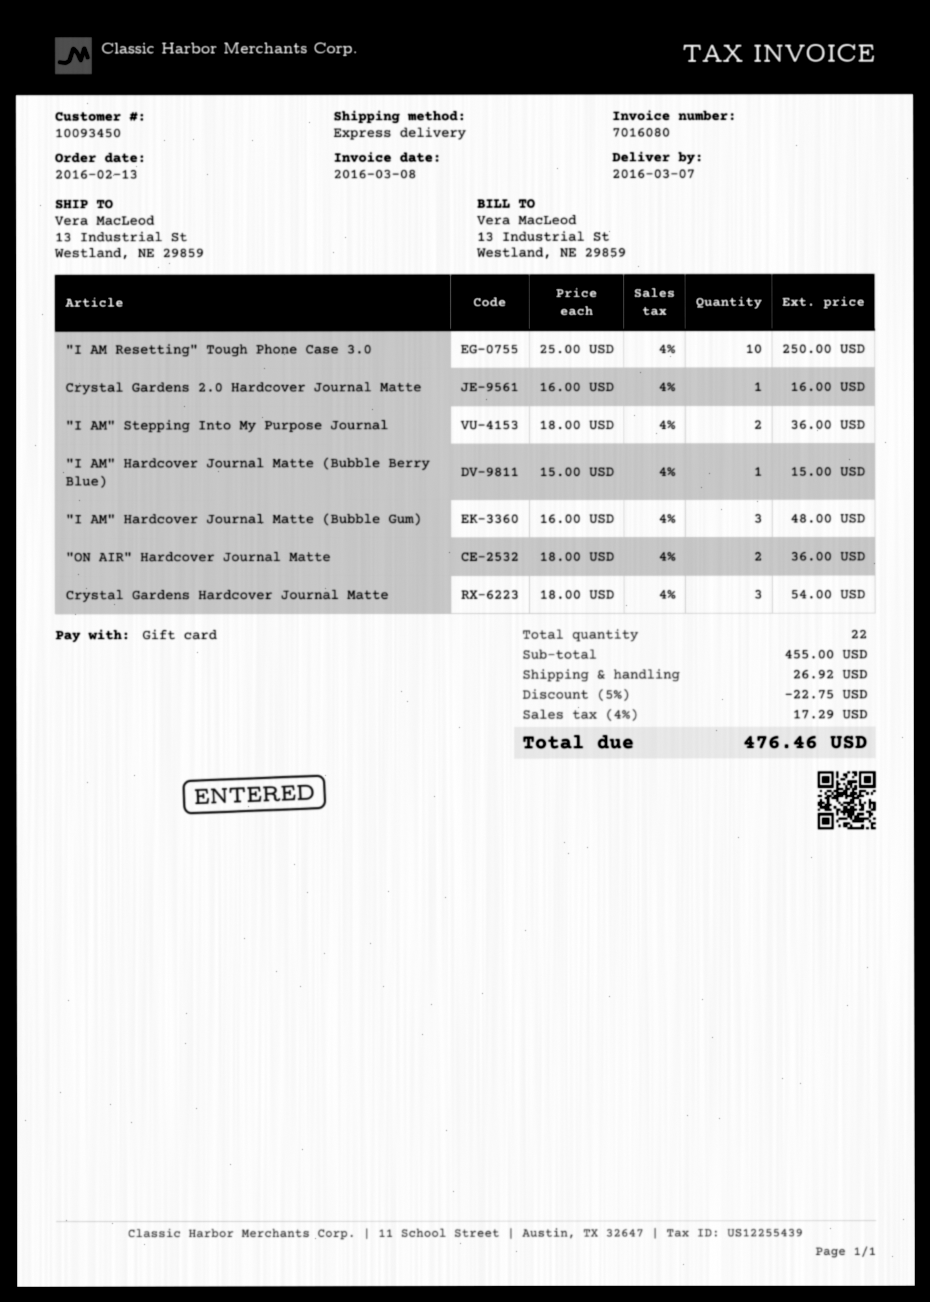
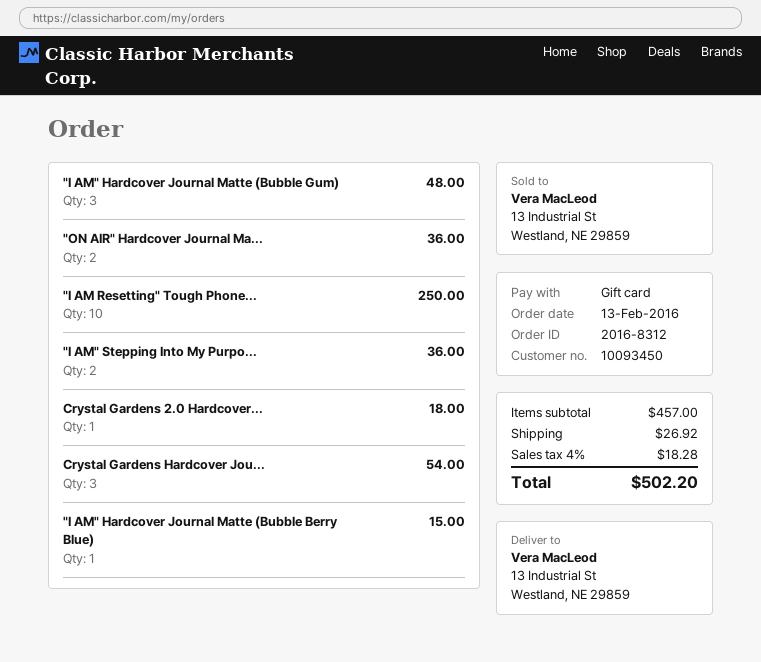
Crystal Gardens 2.0 Hardcover Journal Matte: 1 for 16.00 -> 1 for 18.00
subtotal: 455.00 -> 457.00
discount: 5% = 22.75 -> none
tax: 4% = 17.29 -> 4% = 18.28
total: 476.46 -> 502.20

